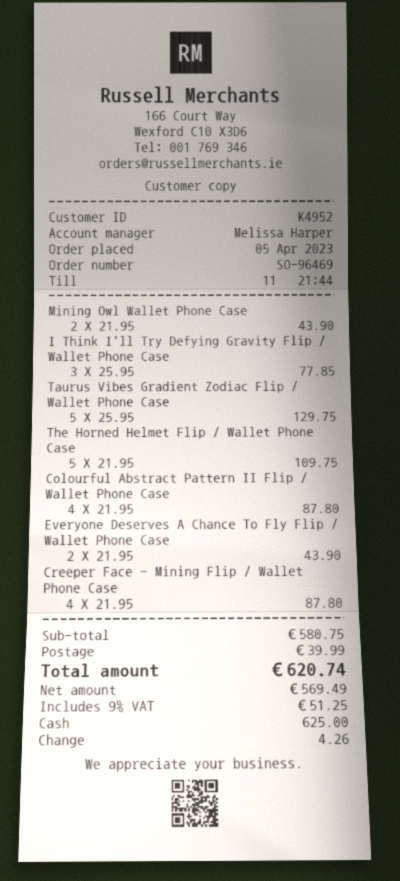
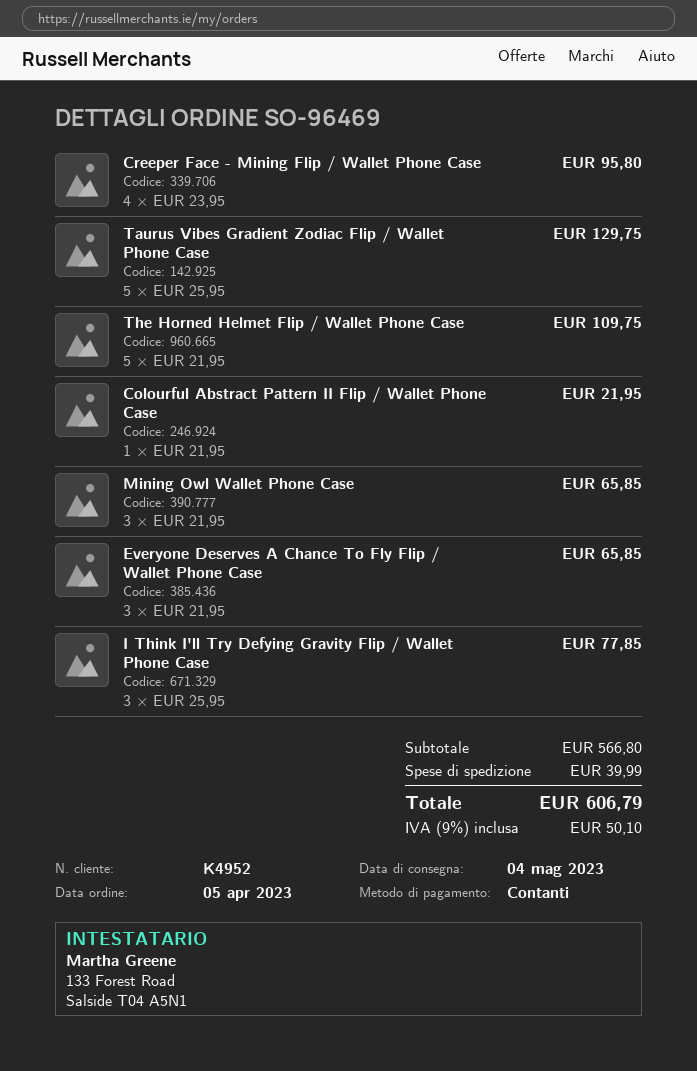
Mining Owl Wallet Phone Case: 2 x 21.95 = 43.90 -> 3 x 21.95 = 65.85
Colourful Abstract Pattern II Flip / Wallet Phone Case: 4 x 21.95 = 87.80 -> 1 x 21.95 = 21.95
Everyone Deserves A Chance To Fly Flip / Wallet Phone Case: 2 x 21.95 = 43.90 -> 3 x 21.95 = 65.85
Creeper Face - Mining Flip / Wallet Phone Case: 4 x 21.95 = 87.80 -> 4 x 23.95 = 95.80
subtotal: 580.75 -> 566.80
tax: 9% = 51.25 -> 9% = 50.10
total: 620.74 -> 606.79

